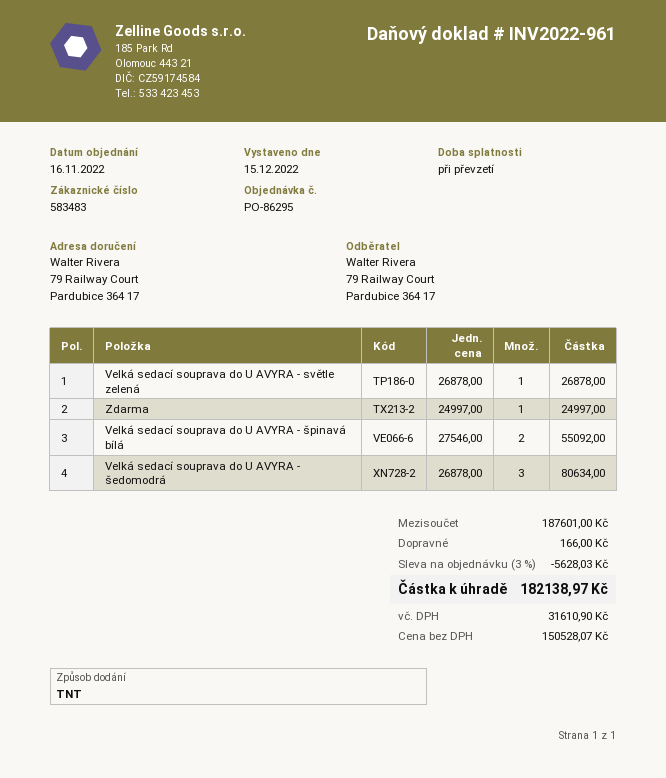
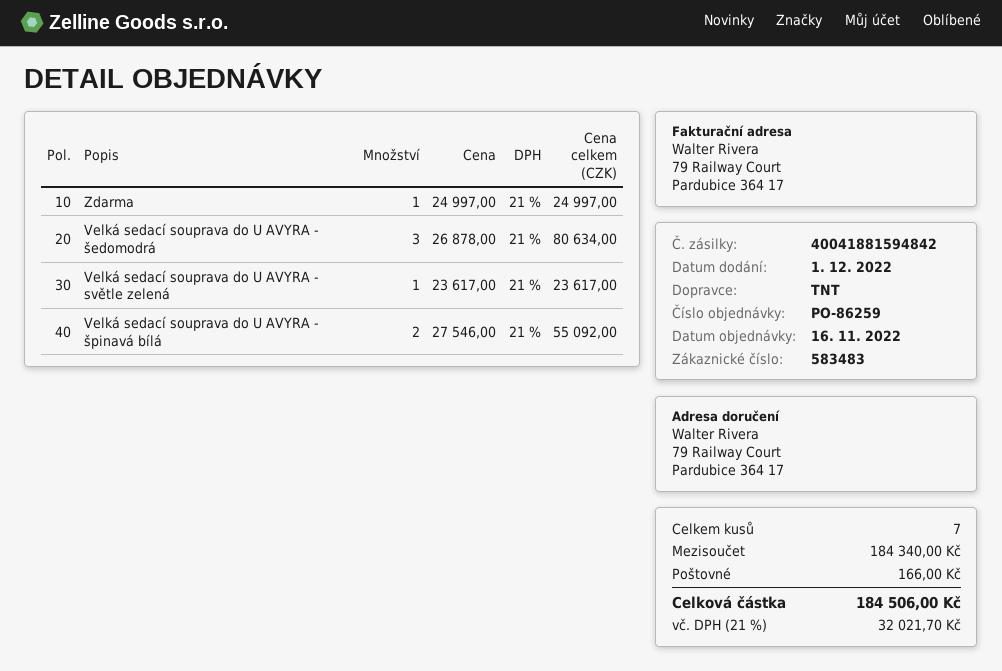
order number: PO-86295 -> PO-86259
Velká sedací souprava do U AVYRA - světle zelená: 1 x 26878.00 = 26878.00 -> 1 x 23617.00 = 23617.00
subtotal: 187601.00 -> 184340.00
discount: 3% = 5628.03 -> none
tax: 31610.90 -> 32021.70
total: 182138.97 -> 184506.00

